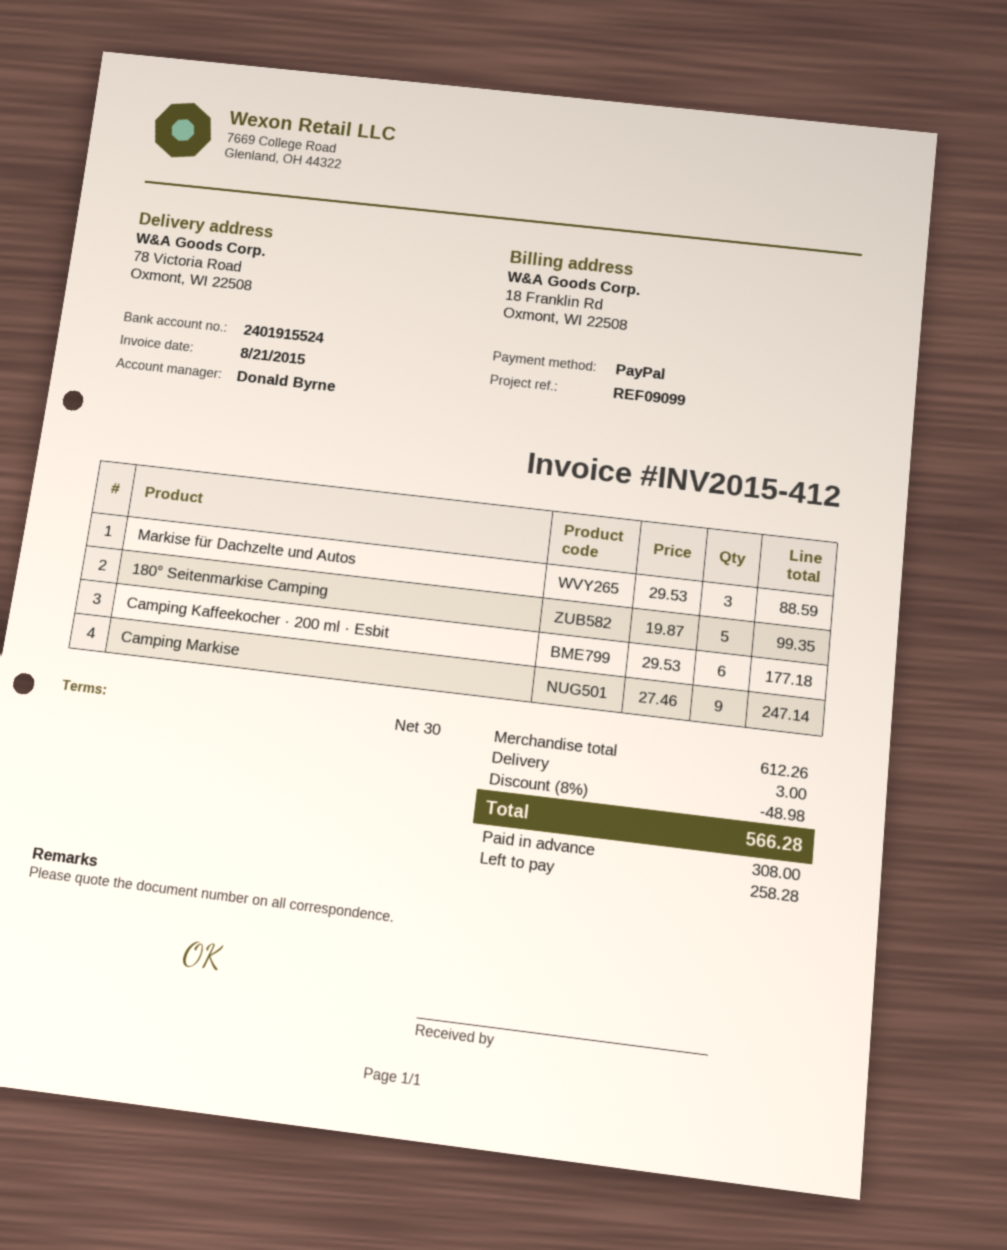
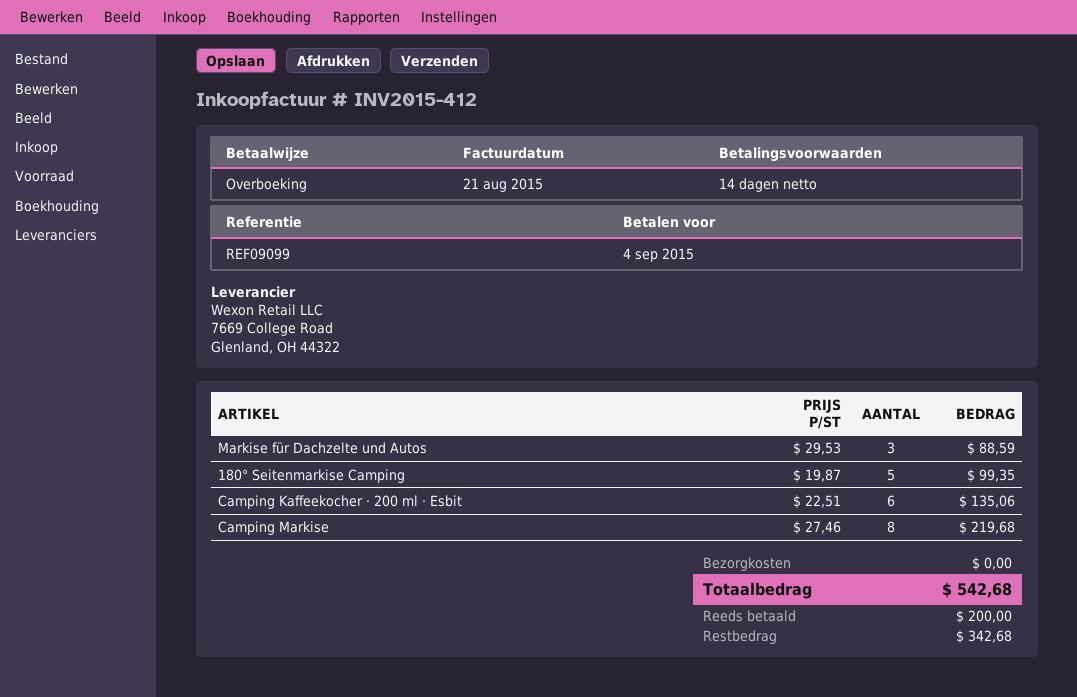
payment terms: 30 days -> 14 days
payment method: PayPal -> bank transfer
Camping Kaffeekocher · 200 ml · Esbit: 6 x 29.53 = 177.18 -> 6 x 22.51 = 135.06
Camping Markise: 9 x 27.46 = 247.14 -> 8 x 27.46 = 219.68
discount: 8% = 48.98 -> none
shipping: 3.00 -> 0.00
total: 566.28 -> 542.68
deposit: 308.00 -> 200.00
balance: 258.28 -> 342.68

